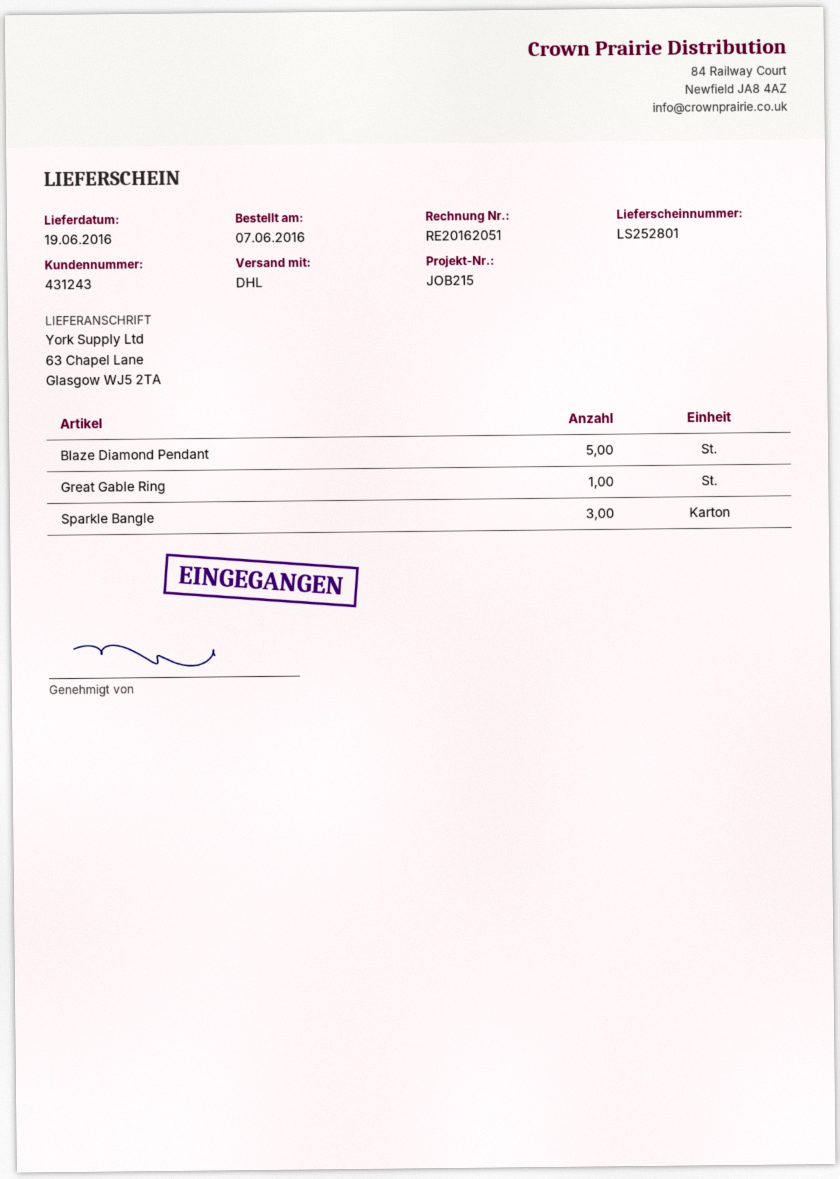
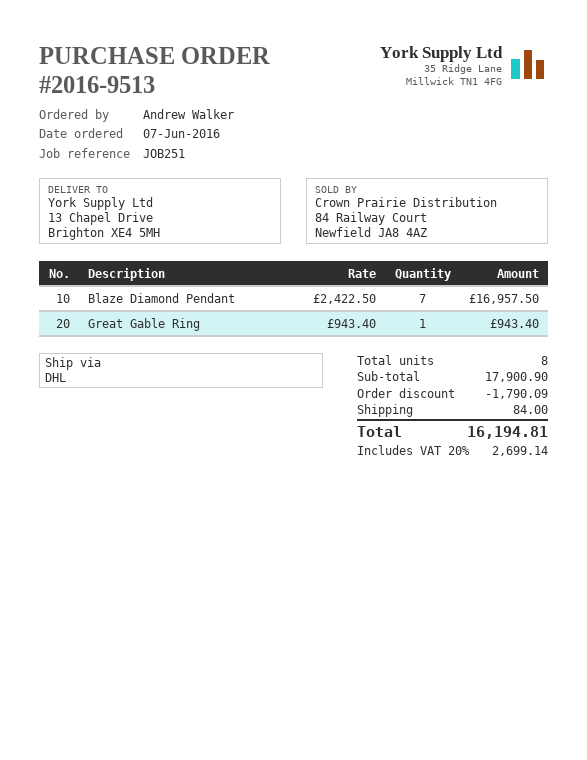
reference: JOB215 -> JOB251
ship to: 63 Chapel Lane, Glasgow WJ5 2TA -> 13 Chapel Drive, Brighton XE4 5MH
Blaze Diamond Pendant: 5 -> 7
Sparkle Bangle: 3 -> none

